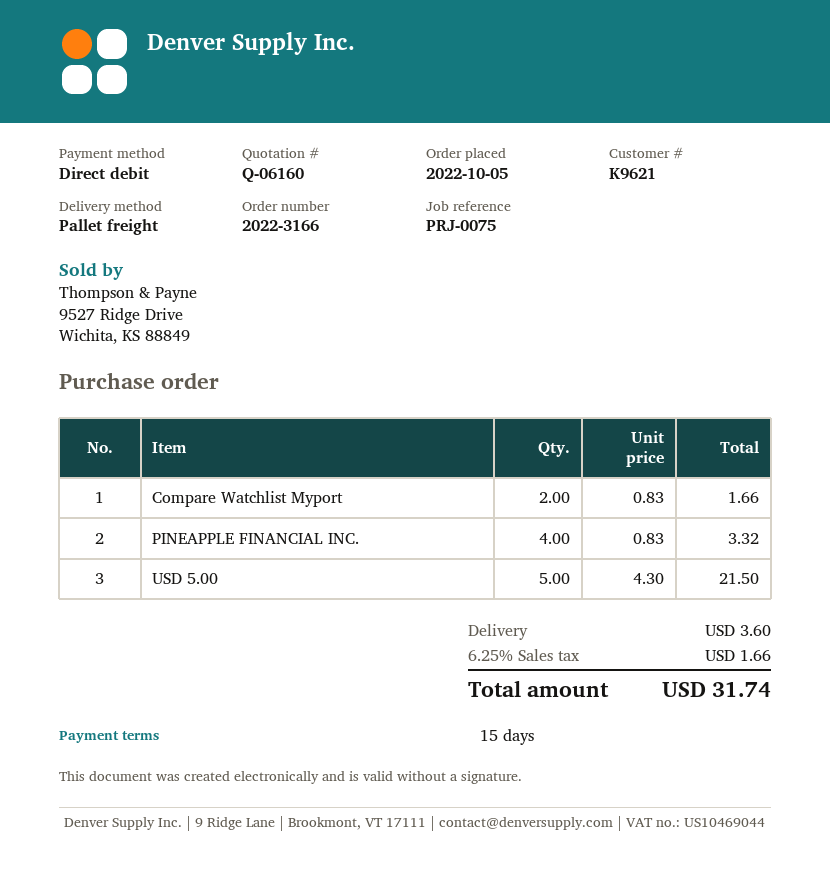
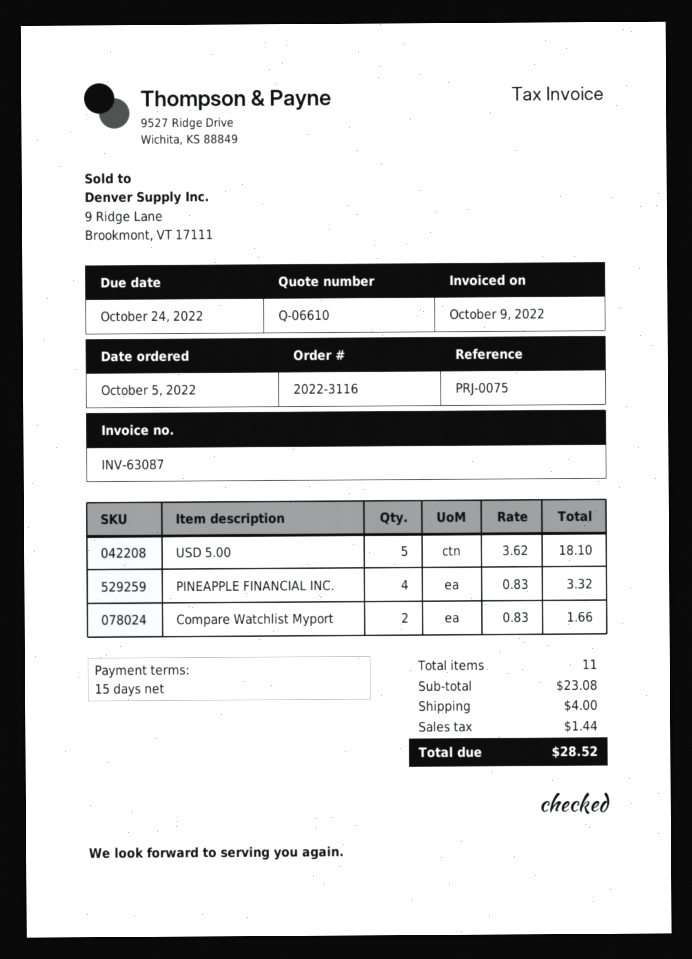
quote number: Q-06160 -> Q-06610
order number: 2022-3166 -> 2022-3116
USD 5.00: 5 x 4.30 = 21.50 -> 5 x 3.62 = 18.10
shipping: 3.60 -> 4.00
tax: 1.66 -> 1.44
total: 31.74 -> 28.52

